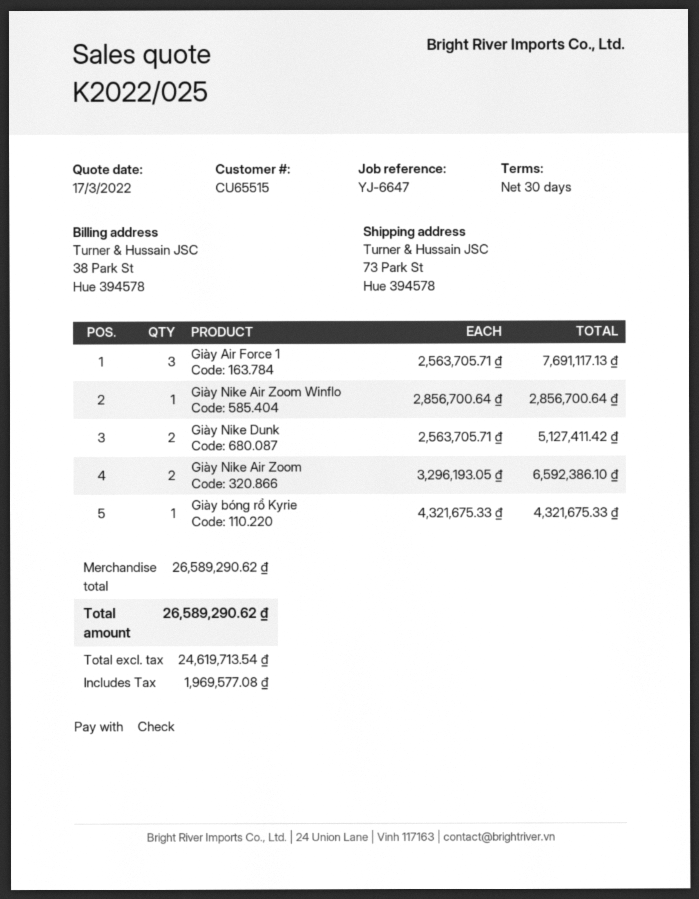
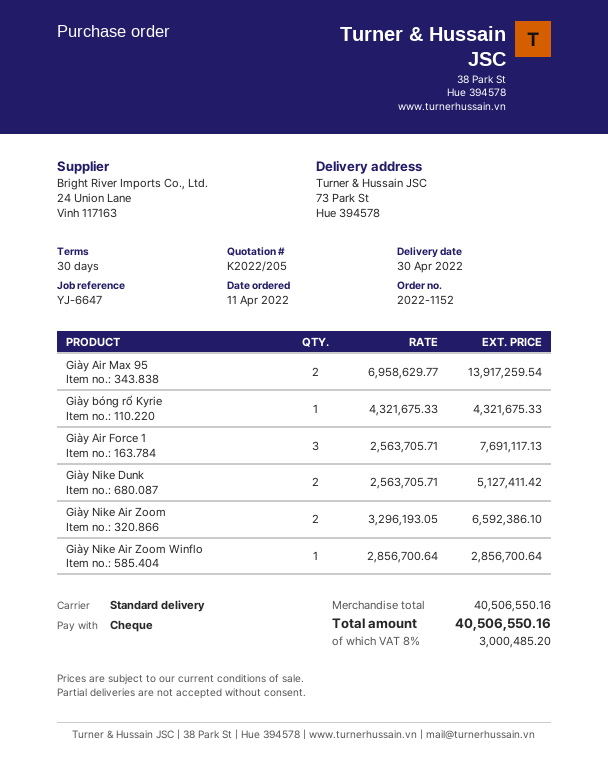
quote number: K2022/025 -> K2022/205
Giày Air Max 95: none -> 2 x 6958629.77 = 13917259.54
subtotal: 26589290.62 -> 40506550.16
tax: 1969577.08 -> 3000485.20
total: 26589290.62 -> 40506550.16

